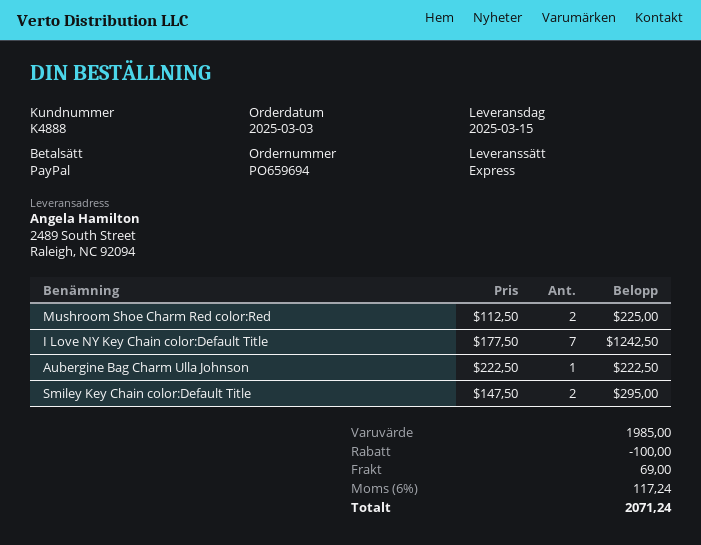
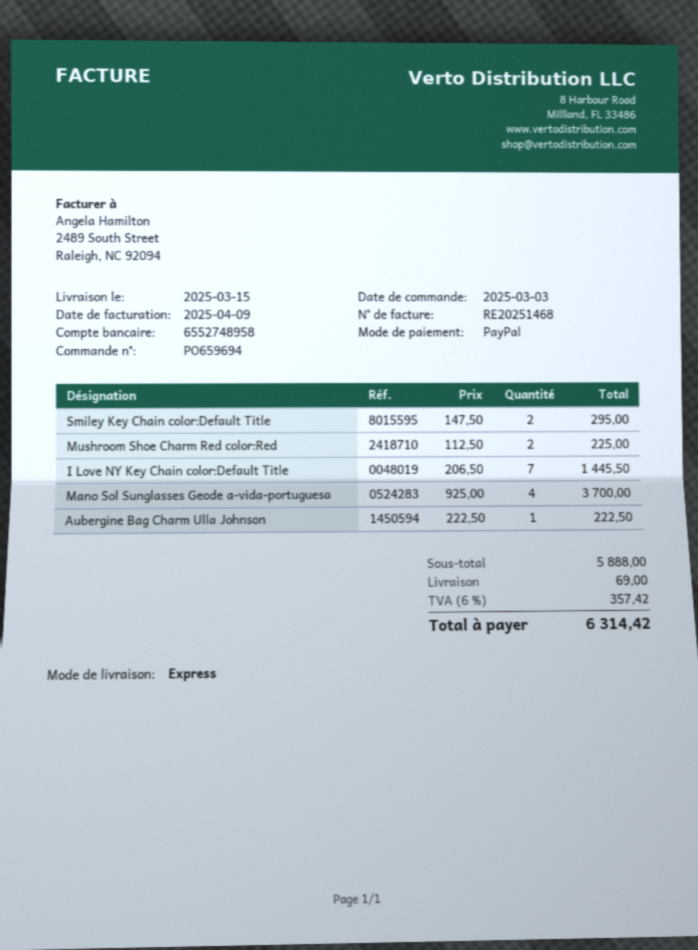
I Love NY Key Chain color:Default Title: 7 x 177.50 = 1242.50 -> 7 x 206.50 = 1445.50
Mano Sol Sunglasses Geode a-vida-portuguesa: none -> 4 x 925.00 = 3700.00
subtotal: 1985.00 -> 5888.00
discount: 100.00 -> none
tax: 6% = 117.24 -> 6% = 357.42
total: 2071.24 -> 6314.42

